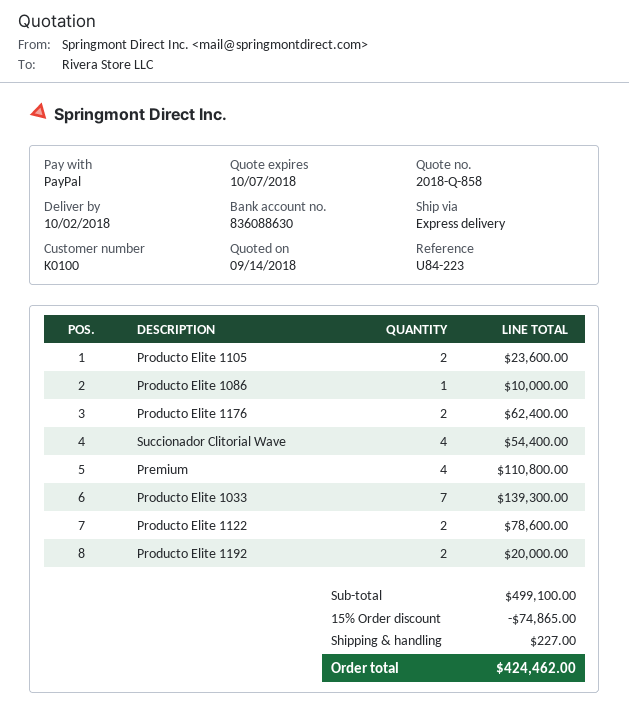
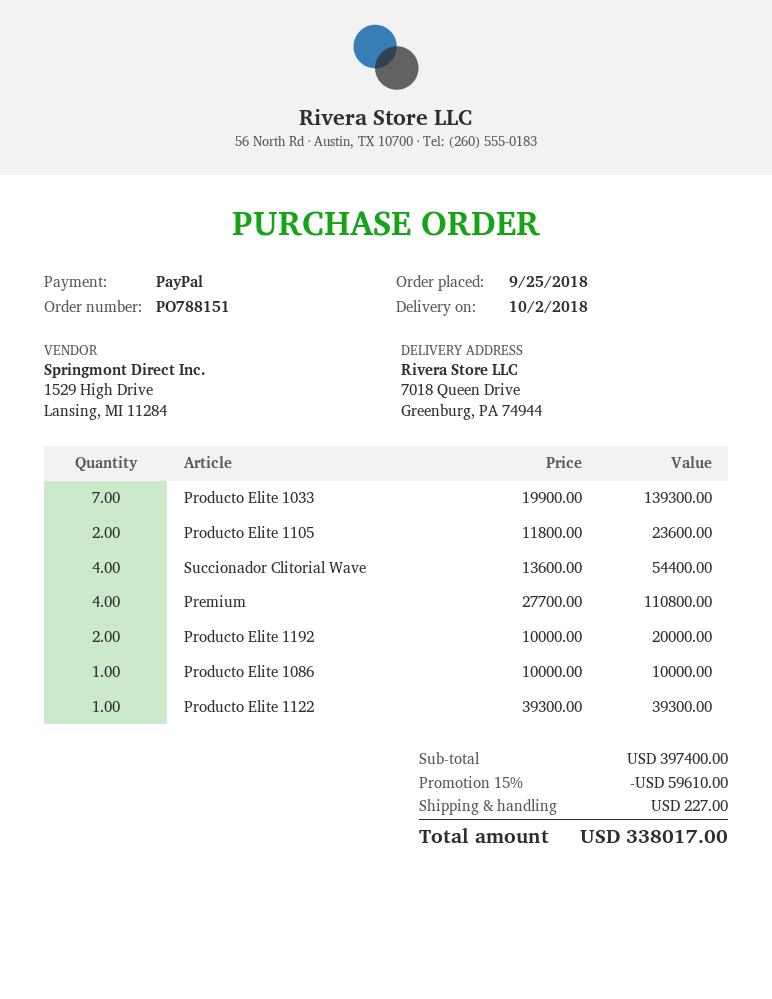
Producto Elite 1176: 2 for 62400.00 -> none
Producto Elite 1122: 2 for 78600.00 -> 1 for 39300.00
subtotal: 499100.00 -> 397400.00
discount: 15% = 74865.00 -> 15% = 59610.00
total: 424462.00 -> 338017.00

